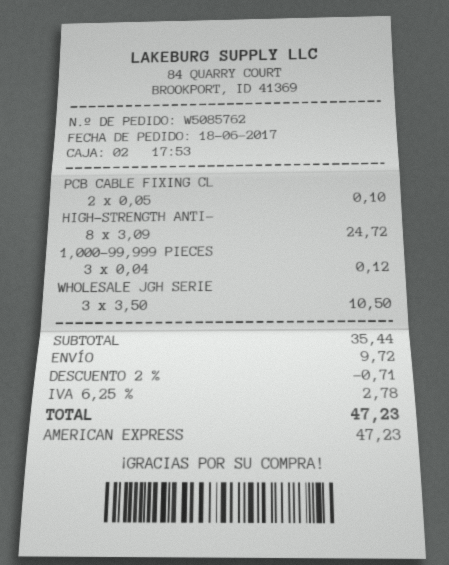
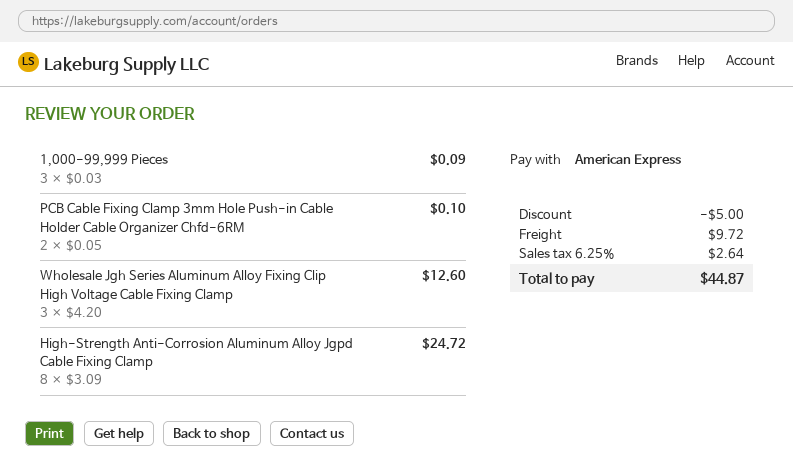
1,000-99,999 PIECES: 3 x 0.04 = 0.12 -> 3 x 0.03 = 0.09
WHOLESALE JGH SERIE: 3 x 3.50 = 10.50 -> 3 x 4.20 = 12.60
discount: 0.71 -> 5.00
tax: 6.25% = 2.78 -> 6.25% = 2.64
total: 47.23 -> 44.87

